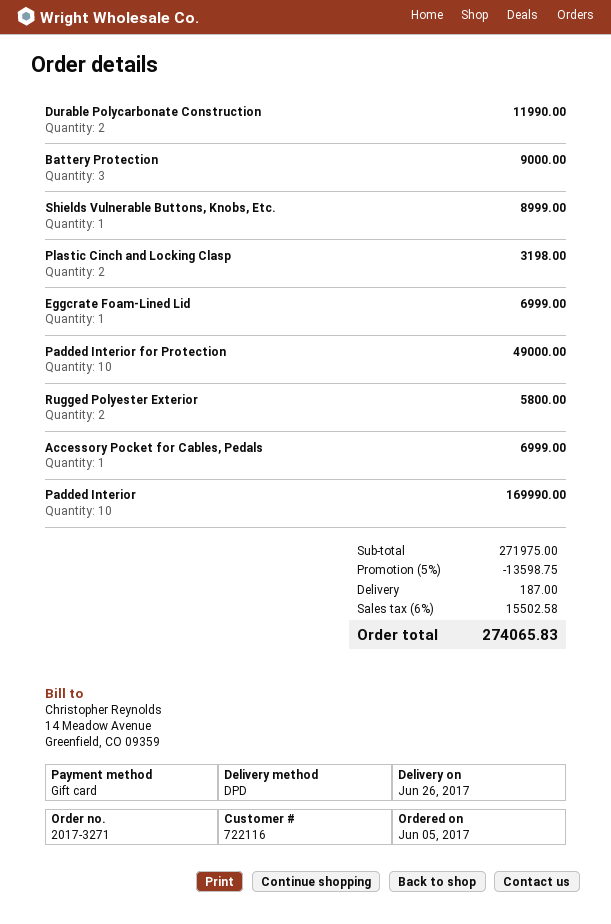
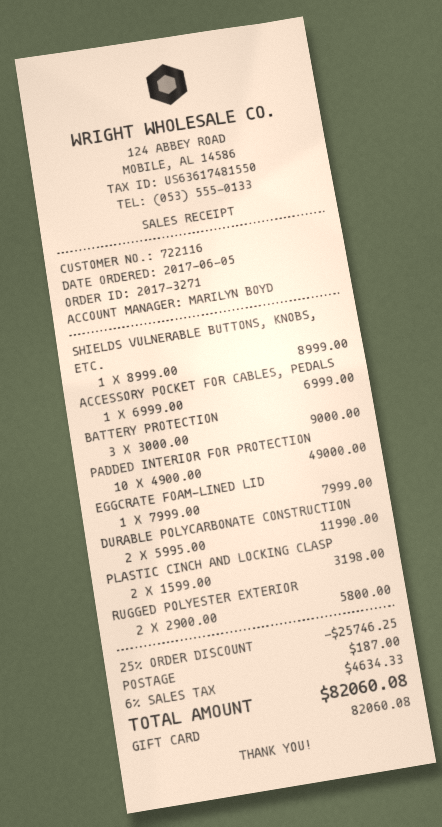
Eggcrate Foam-Lined Lid: 1 for 6999.00 -> 1 for 7999.00
Padded Interior: 10 for 169990.00 -> none
discount: 5% = 13598.75 -> 25% = 25746.25
tax: 6% = 15502.58 -> 6% = 4634.33
total: 274065.83 -> 82060.08

